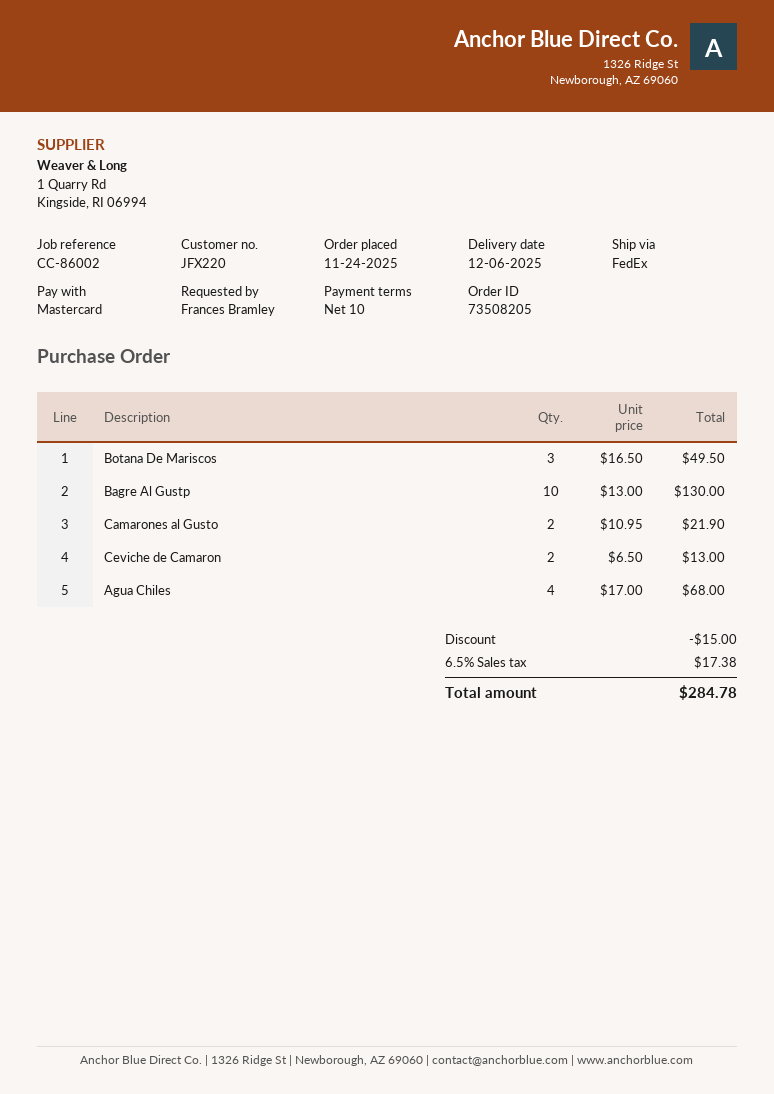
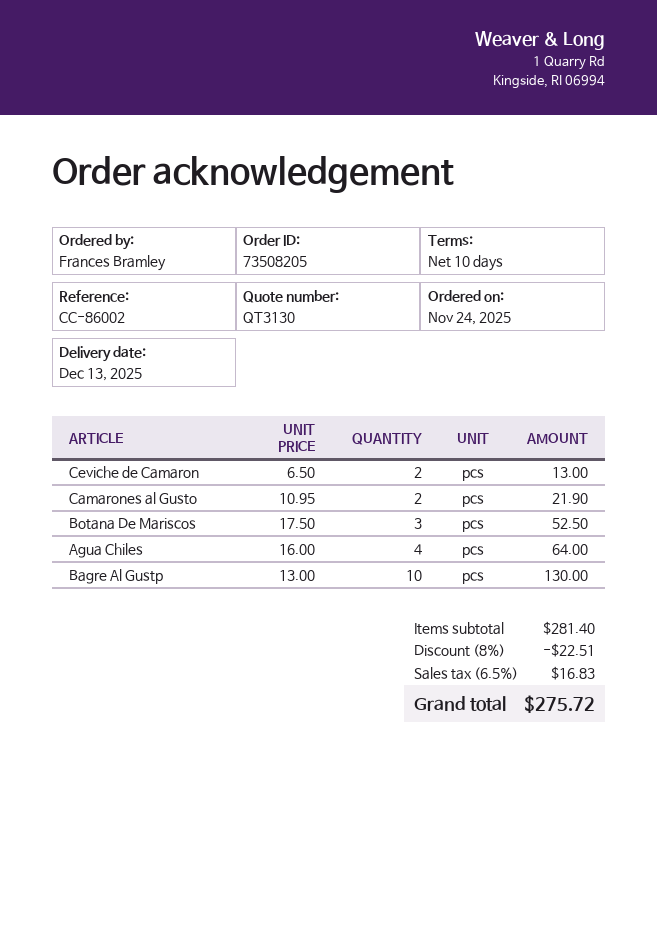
delivery date: 2025-12-06 -> 2025-12-13
Botana De Mariscos: 3 x 16.50 = 49.50 -> 3 x 17.50 = 52.50
Agua Chiles: 4 x 17.00 = 68.00 -> 4 x 16.00 = 64.00
discount: 15.00 -> 22.51
tax: 6.5% = 17.38 -> 6.5% = 16.83
total: 284.78 -> 275.72

